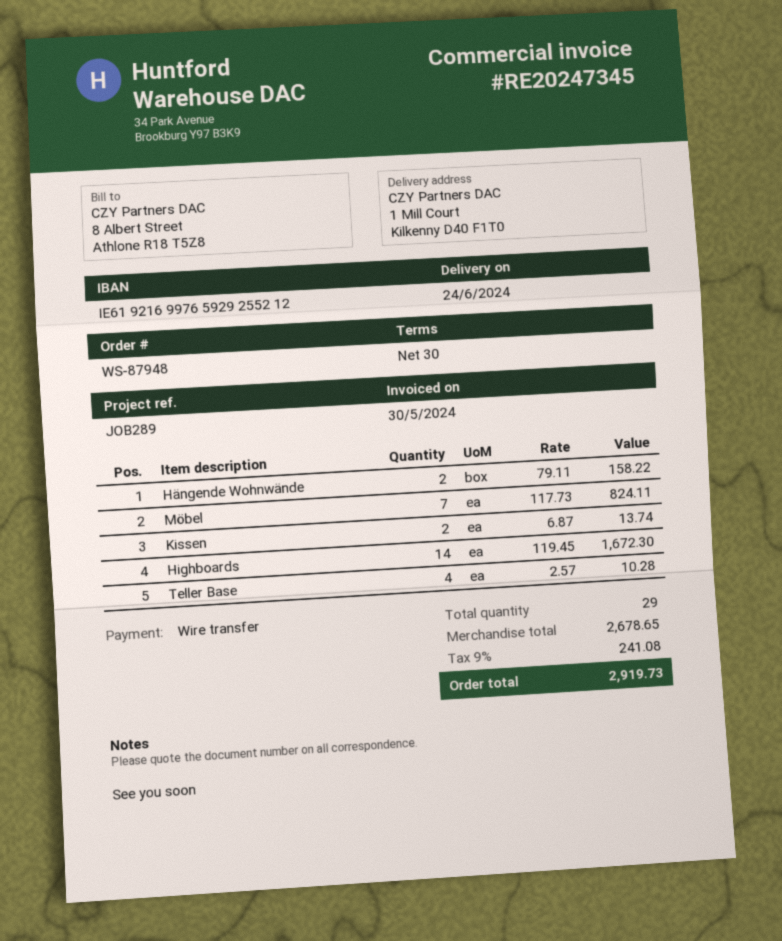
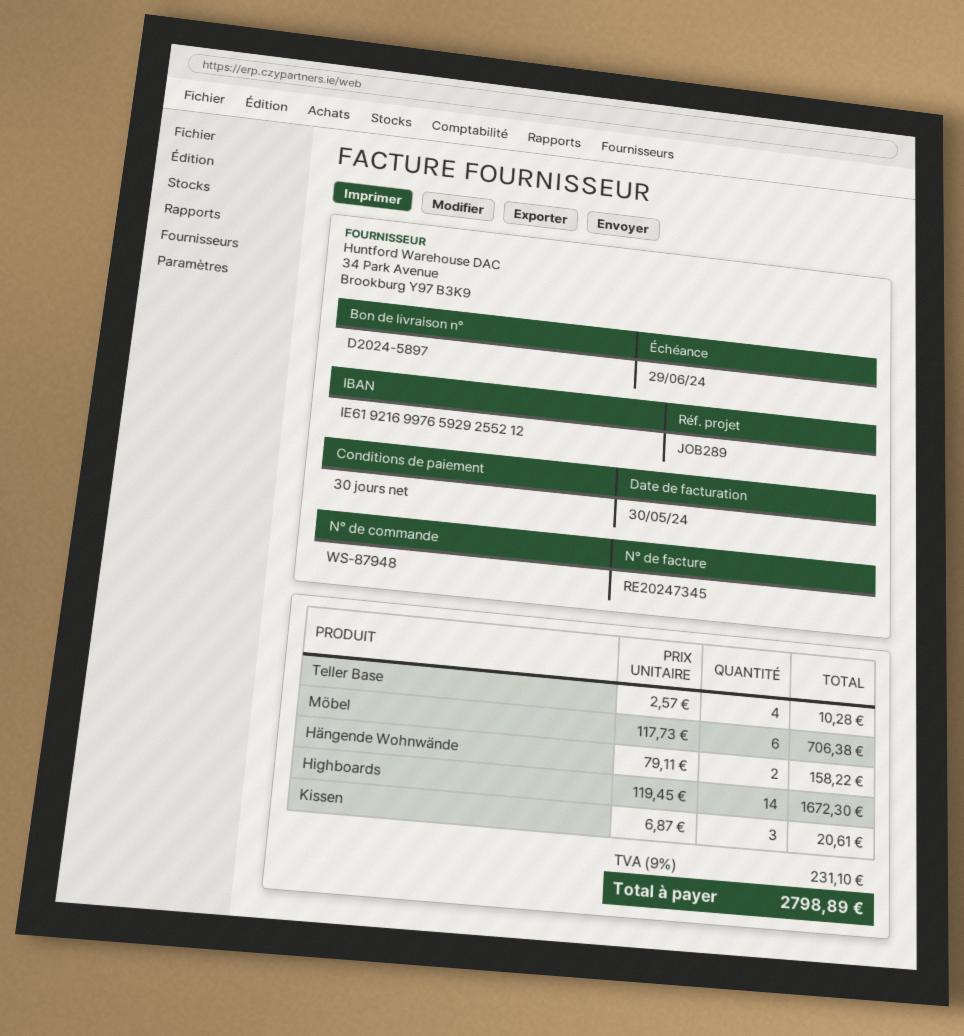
Möbel: 7 x 117.73 = 824.11 -> 6 x 117.73 = 706.38
Kissen: 2 x 6.87 = 13.74 -> 3 x 6.87 = 20.61
tax: 9% = 241.08 -> 9% = 231.10
total: 2919.73 -> 2798.89

